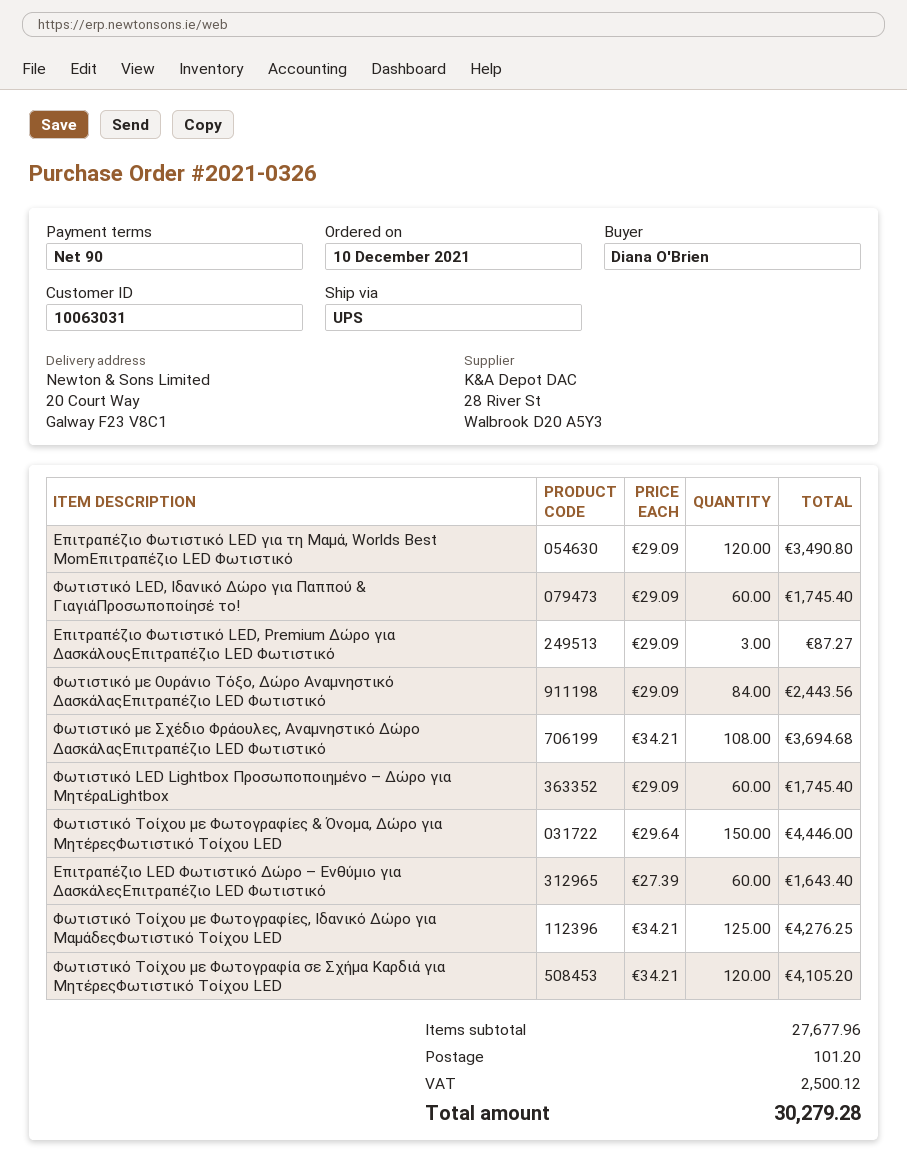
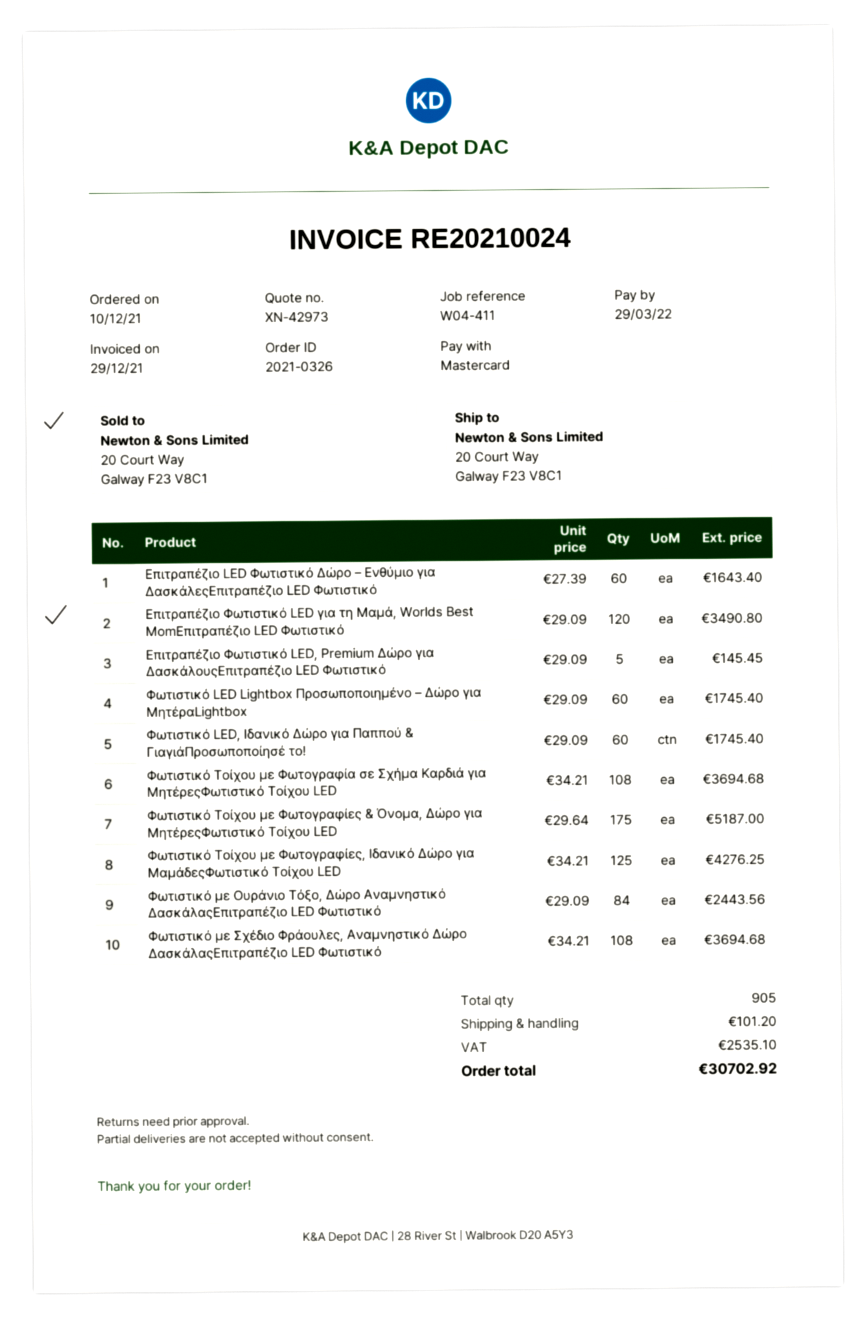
Επιτραπέζιο Φωτιστικό LED, Premium Δώρο για ΔασκάλουςΕπιτραπέζιο LED Φωτιστικό: 3 x 29.09 = 87.27 -> 5 x 29.09 = 145.45
Φωτιστικό Τοίχου με Φωτογραφίες & Όνομα, Δώρο για ΜητέρεςΦωτιστικό Τοίχου LED: 150 x 29.64 = 4446.00 -> 175 x 29.64 = 5187.00
Φωτιστικό Τοίχου με Φωτογραφία σε Σχήμα Καρδιά για ΜητέρεςΦωτιστικό Τοίχου LED: 120 x 34.21 = 4105.20 -> 108 x 34.21 = 3694.68
tax: 2500.12 -> 2535.10
total: 30279.28 -> 30702.92

